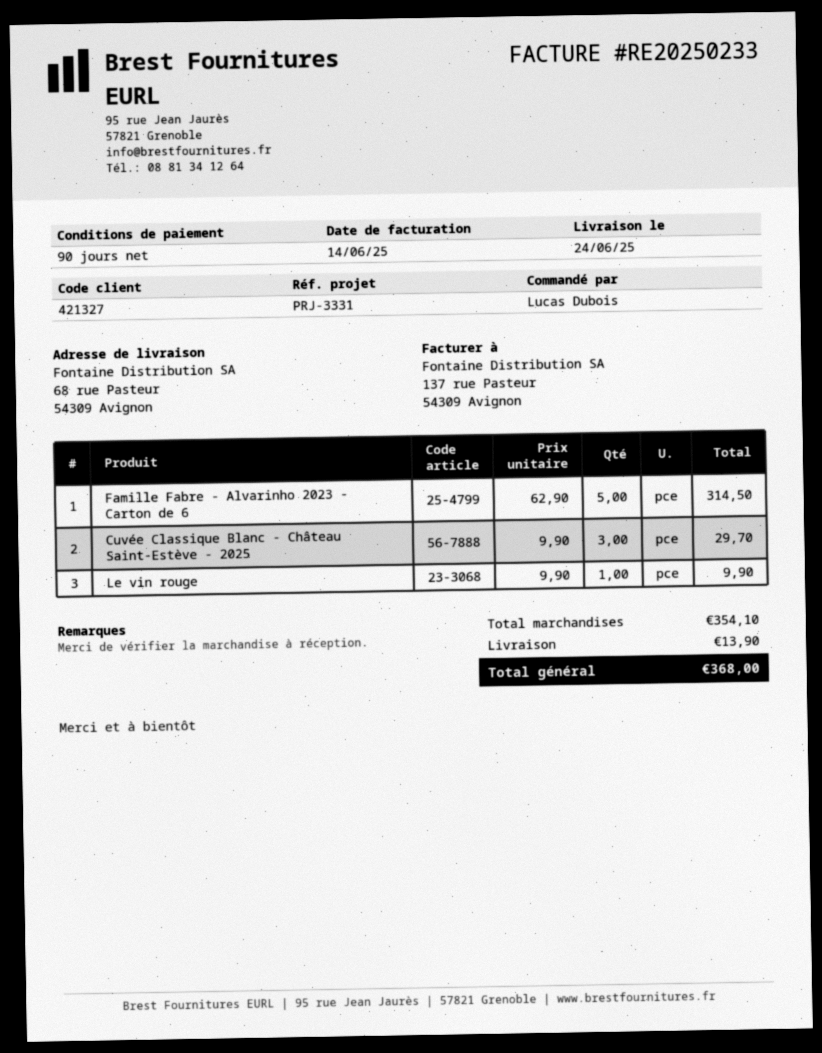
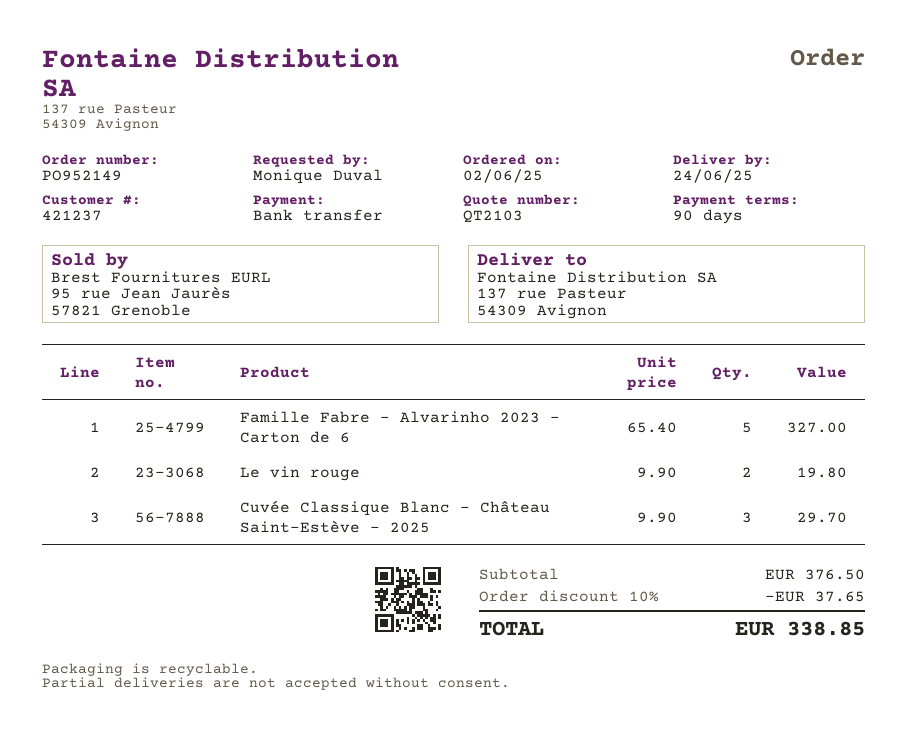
customer number: 421327 -> 421237
ordered by: Lucas Dubois -> Monique Duval
ship to: 68 rue Pasteur, 54309 Avignon -> 137 rue Pasteur, 54309 Avignon
Famille Fabre - Alvarinho 2023 - Carton de 6: 5 x 62.90 = 314.50 -> 5 x 65.40 = 327.00
Le vin rouge: 1 x 9.90 = 9.90 -> 2 x 9.90 = 19.80
subtotal: 354.10 -> 376.50
discount: none -> 10% = 37.65
shipping: 13.90 -> none
total: 368.00 -> 338.85

